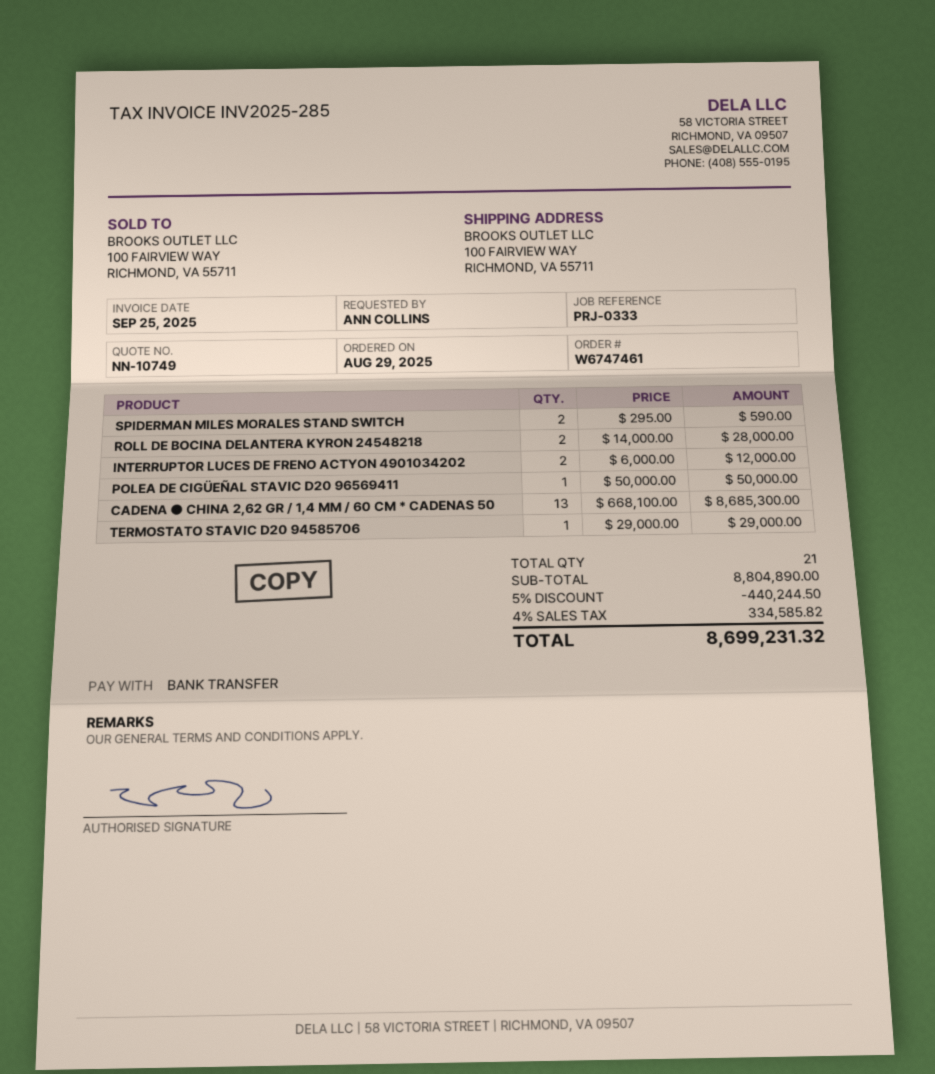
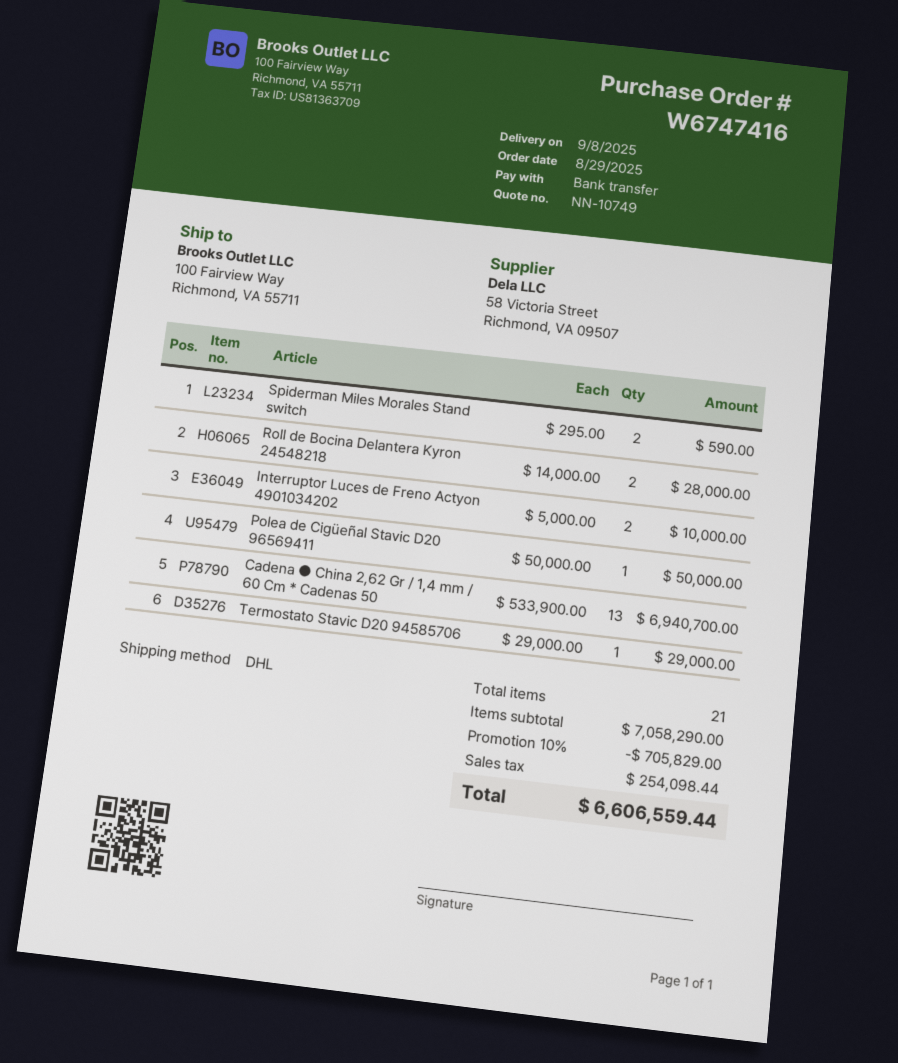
order number: W6747461 -> W6747416
INTERRUPTOR LUCES DE FRENO ACTYON 4901034202: 2 x 6000.00 = 12000.00 -> 2 x 5000.00 = 10000.00
CADENA ● CHINA 2,62 GR / 1,4 MM / 60 CM * CADENAS 50: 13 x 668100.00 = 8685300.00 -> 13 x 533900.00 = 6940700.00
subtotal: 8804890.00 -> 7058290.00
discount: 5% = 440244.50 -> 10% = 705829.00
tax: 334585.82 -> 254098.44
total: 8699231.32 -> 6606559.44

